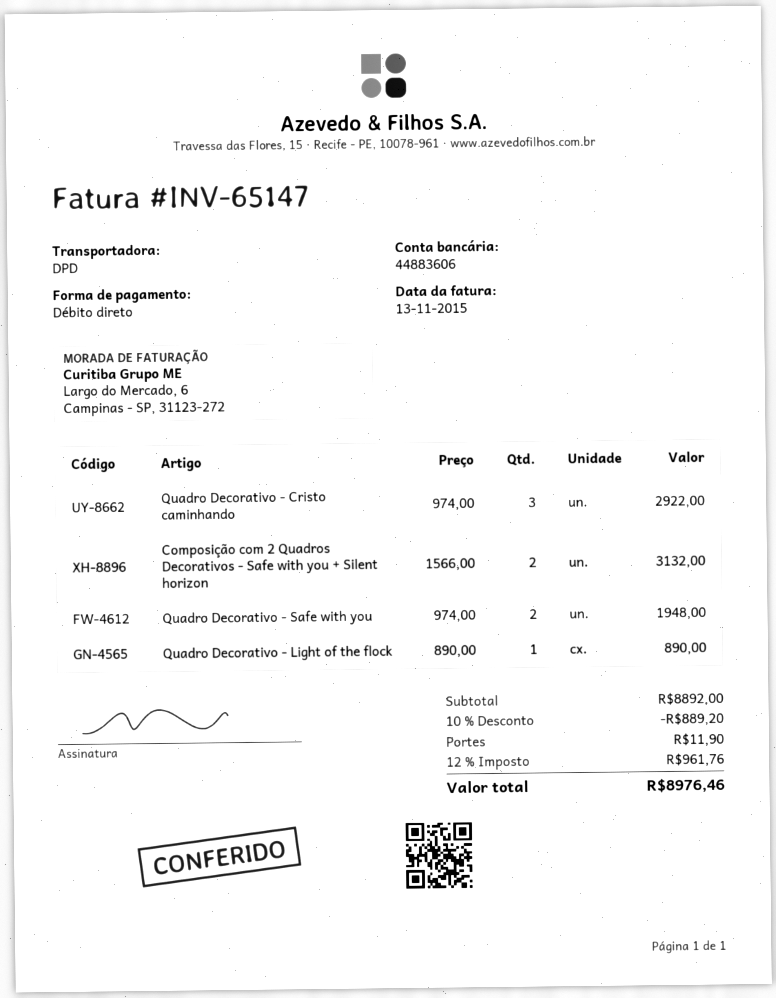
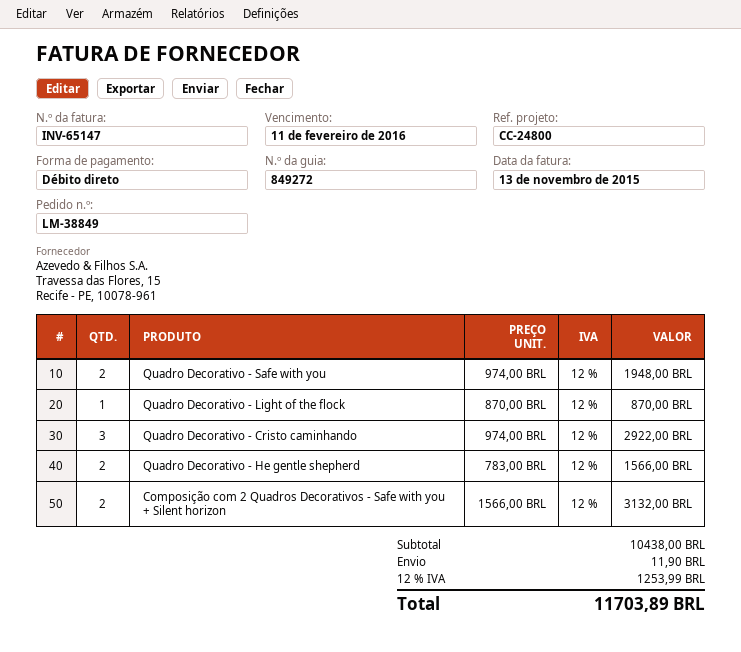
Quadro Decorativo - Light of the flock: 1 x 890.00 = 890.00 -> 1 x 870.00 = 870.00
Quadro Decorativo - He gentle shepherd: none -> 2 x 783.00 = 1566.00
subtotal: 8892.00 -> 10438.00
discount: 10% = 889.20 -> none
tax: 12% = 961.76 -> 12% = 1253.99
total: 8976.46 -> 11703.89

